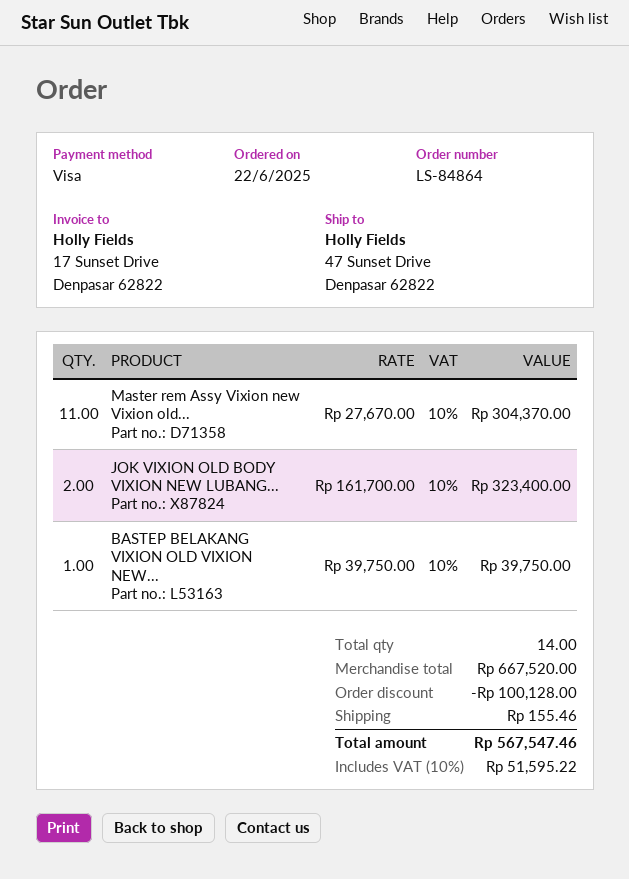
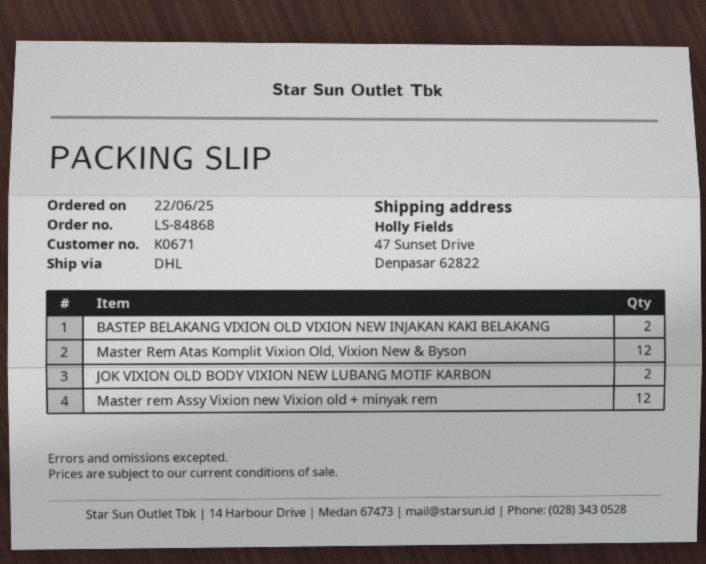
order number: LS-84864 -> LS-84868
Master rem Assy Vixion new Vixion old...: 11 -> 12
BASTEP BELAKANG VIXION OLD VIXION NEW...: 1 -> 2
Master Rem Atas Komplit Vixion Old, Vixion New & Byson: none -> 12

